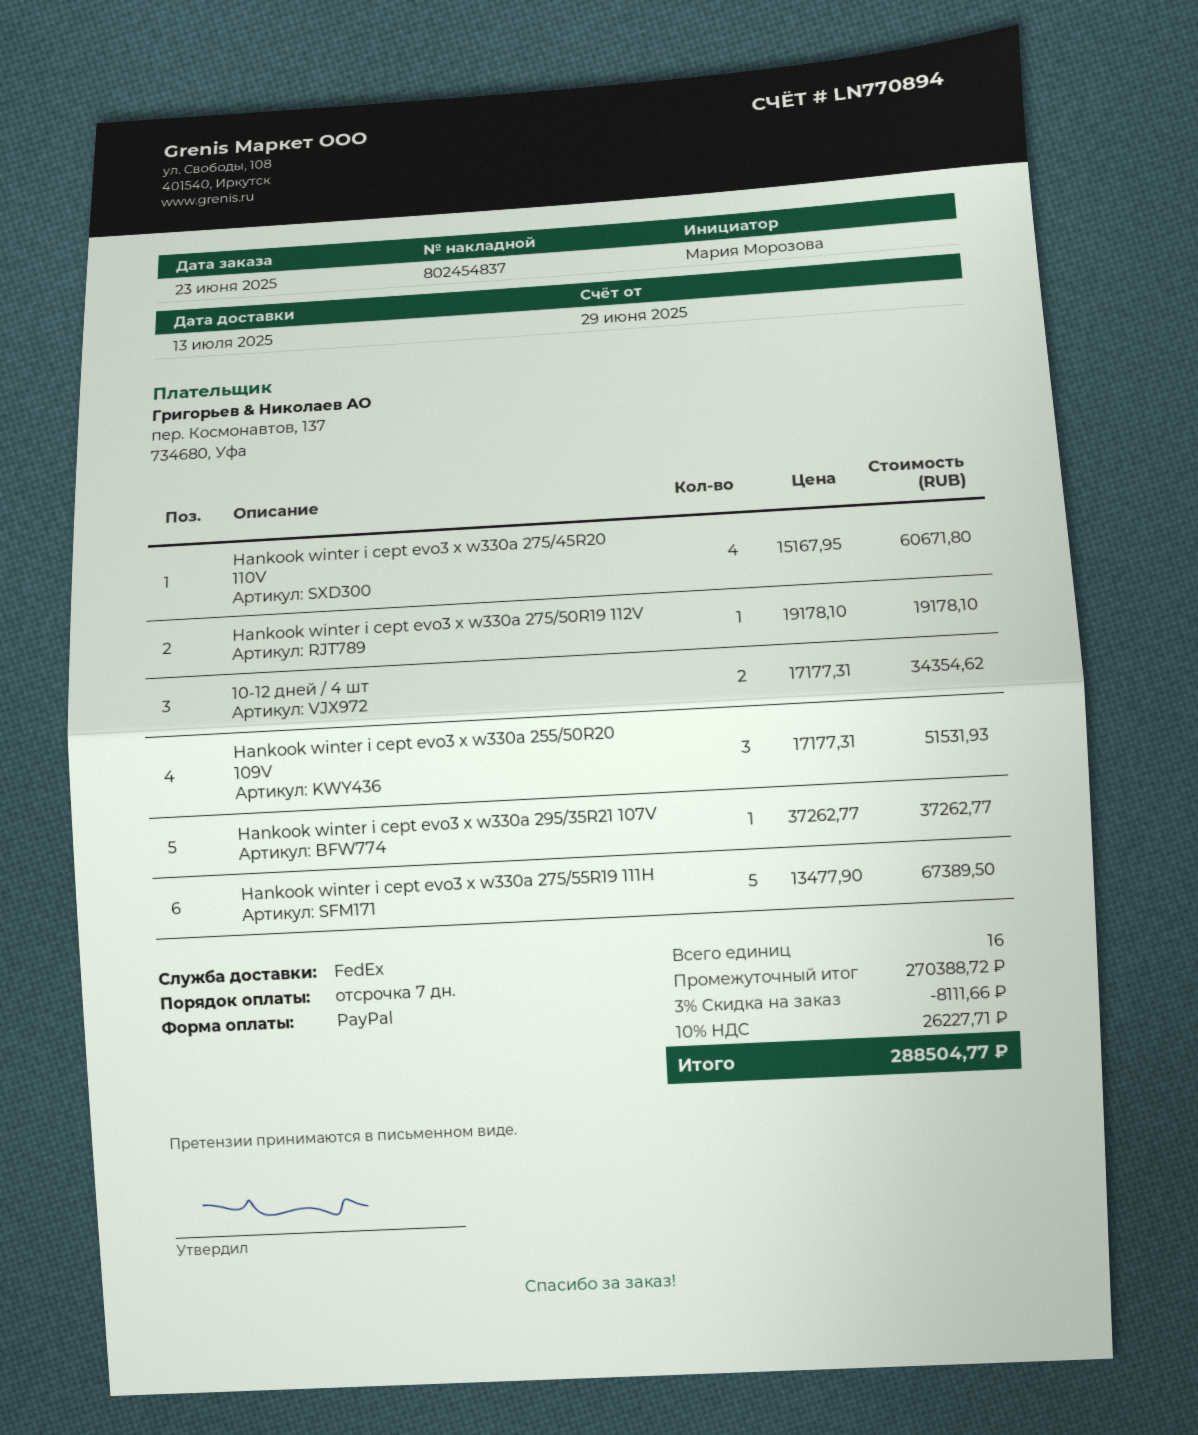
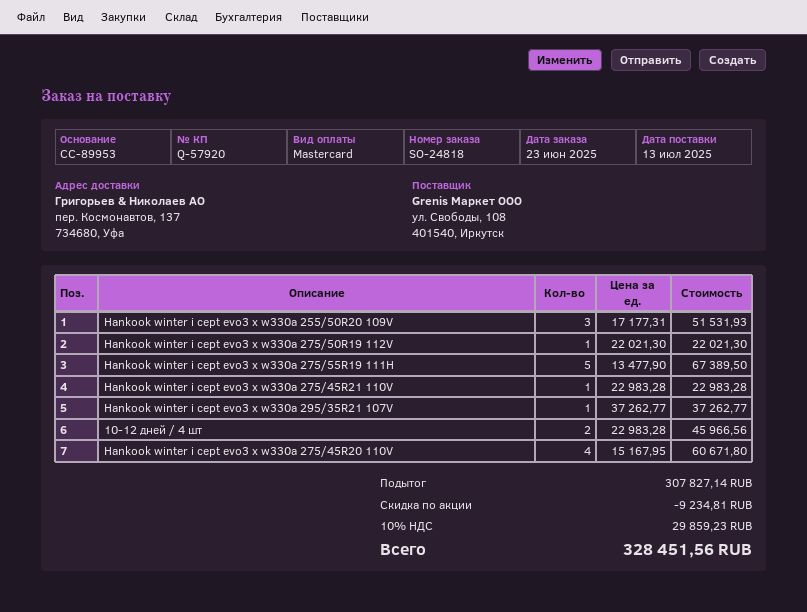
payment method: PayPal -> Mastercard
Hankook winter i cept evo3 x w330a 275/50R19 112V: 1 x 19178.10 = 19178.10 -> 1 x 22021.30 = 22021.30
10-12 дней / 4 шт: 2 x 17177.31 = 34354.62 -> 2 x 22983.28 = 45966.56
Hankook winter i cept evo3 x w330a 275/45R21 110V: none -> 1 x 22983.28 = 22983.28
subtotal: 270388.72 -> 307827.14
discount: 8111.66 -> 9234.81
tax: 10% = 26227.71 -> 10% = 29859.23
total: 288504.77 -> 328451.56

